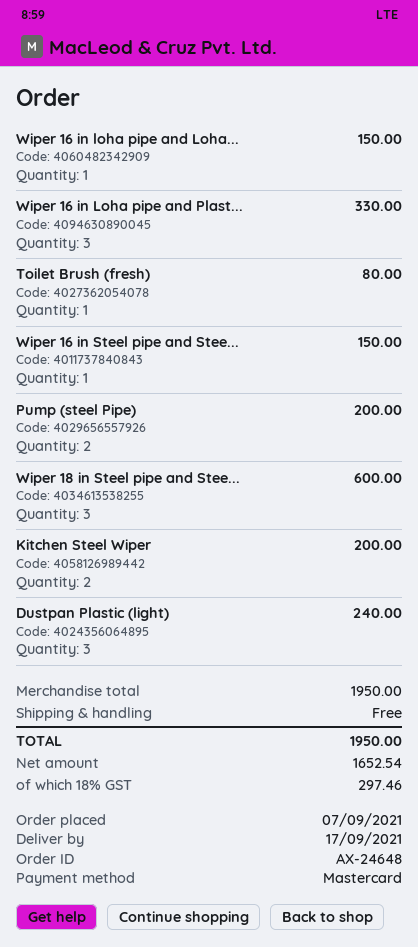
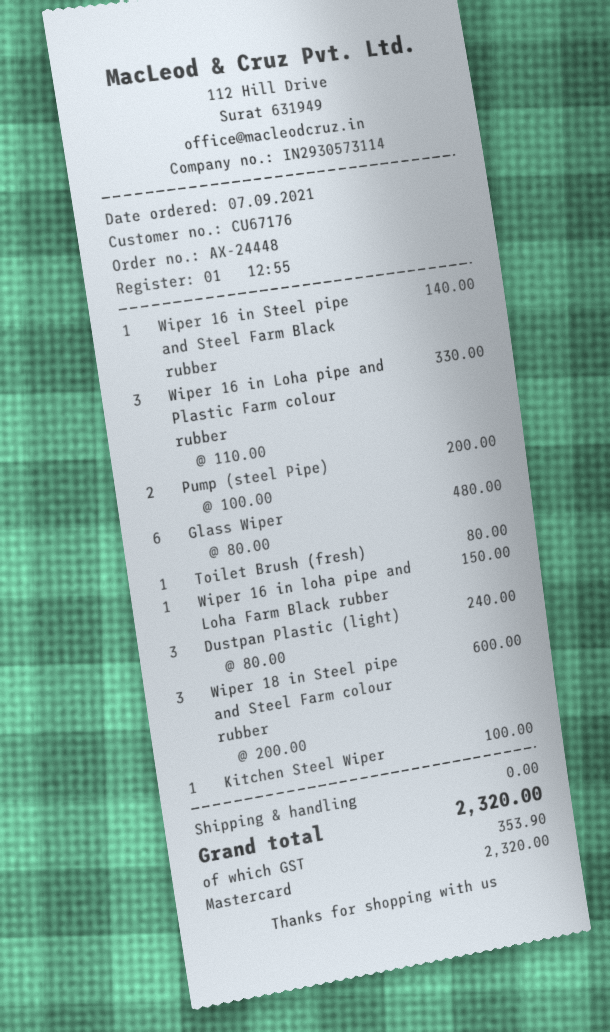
order number: AX-24648 -> AX-24448
Wiper 16 in Steel pipe and Stee...: 1 for 150.00 -> 1 for 140.00
Kitchen Steel Wiper: 2 for 200.00 -> 1 for 100.00
Glass Wiper: none -> 6 for 480.00
tax: 297.46 -> 353.90
total: 1950.00 -> 2320.00

